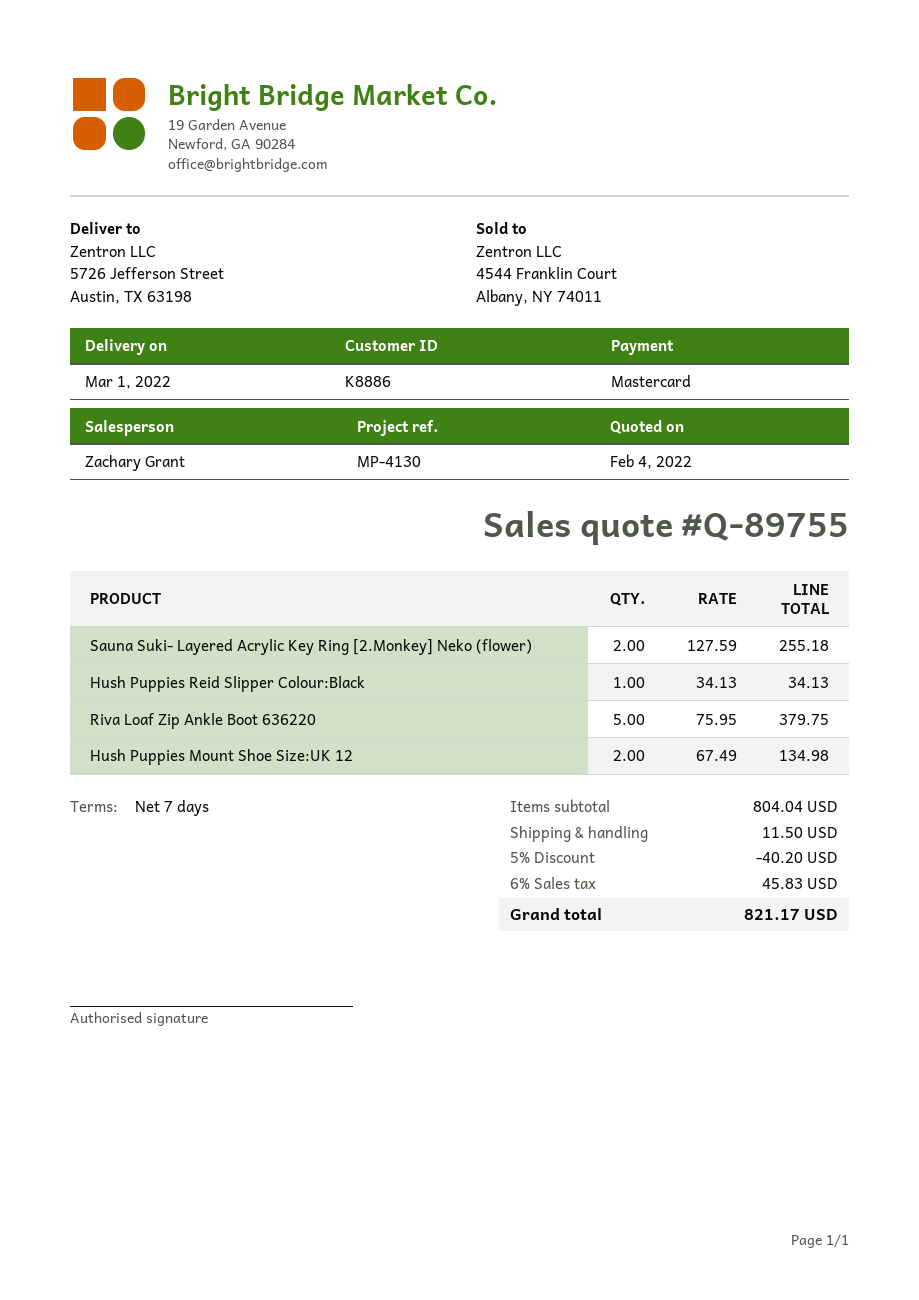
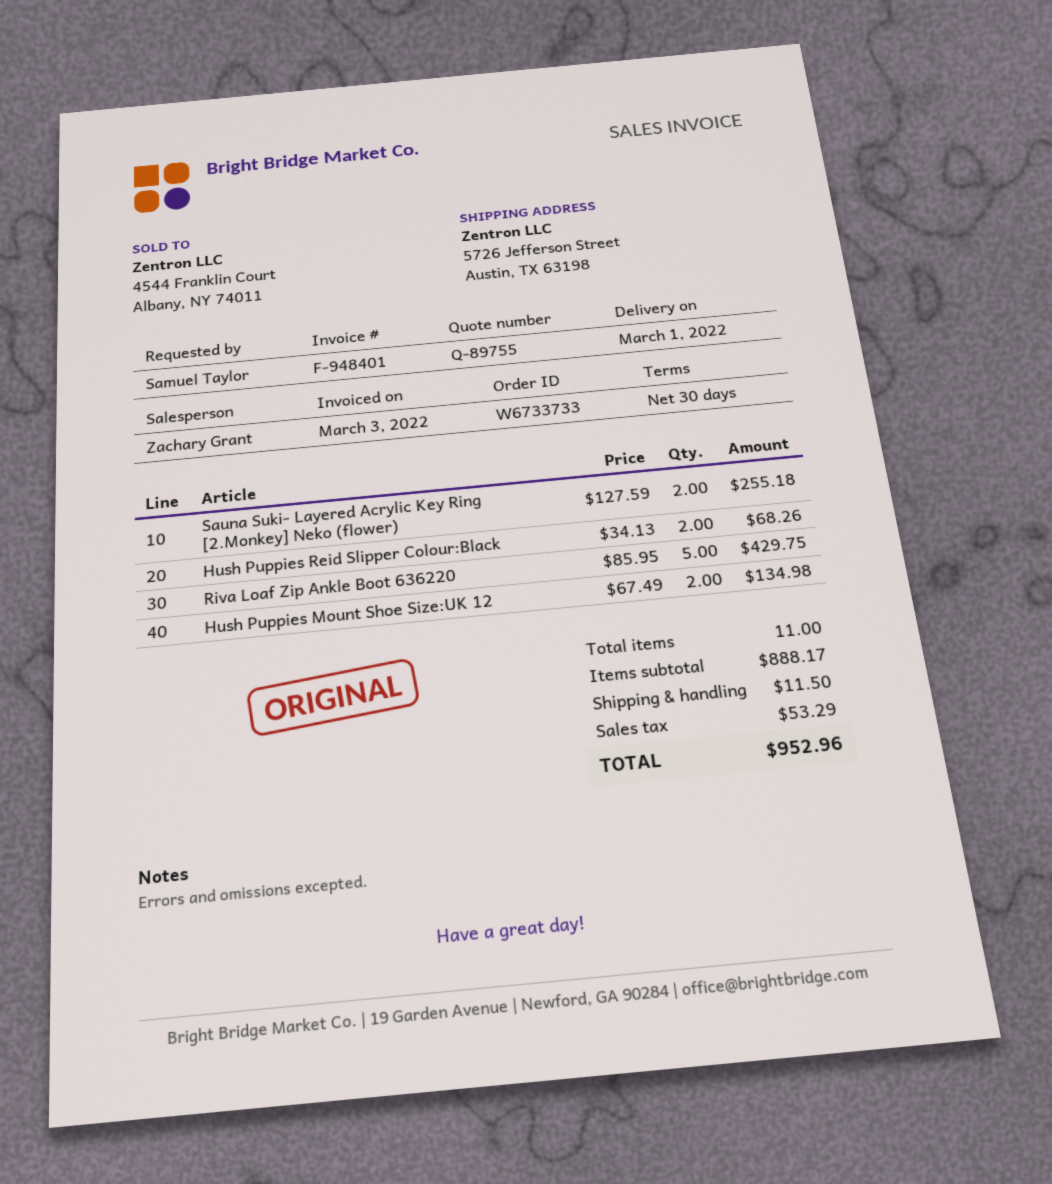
payment terms: 7 days -> 30 days
Hush Puppies Reid Slipper Colour:Black: 1 x 34.13 = 34.13 -> 2 x 34.13 = 68.26
Riva Loaf Zip Ankle Boot 636220: 5 x 75.95 = 379.75 -> 5 x 85.95 = 429.75
subtotal: 804.04 -> 888.17
discount: 5% = 40.20 -> none
tax: 45.83 -> 53.29
total: 821.17 -> 952.96

